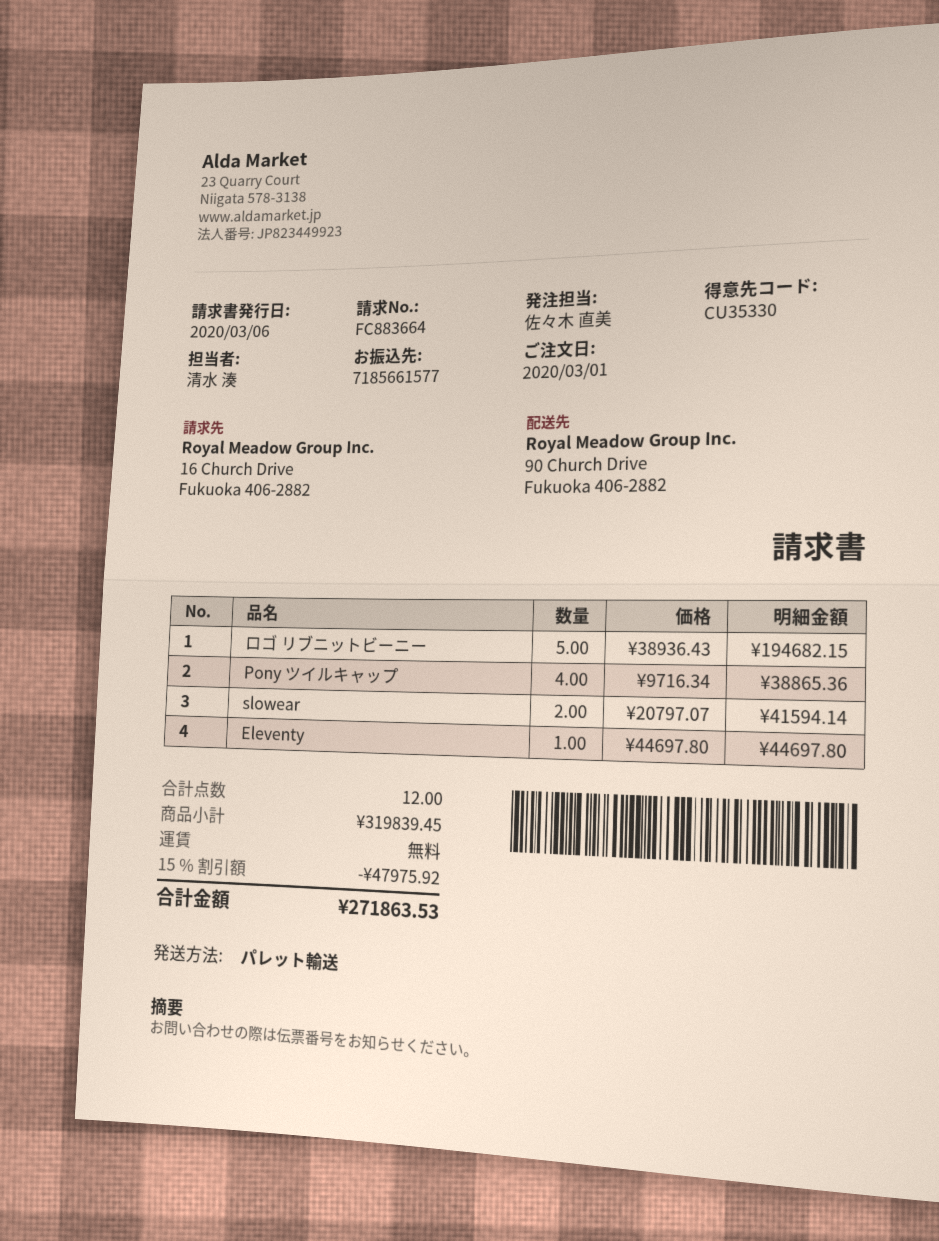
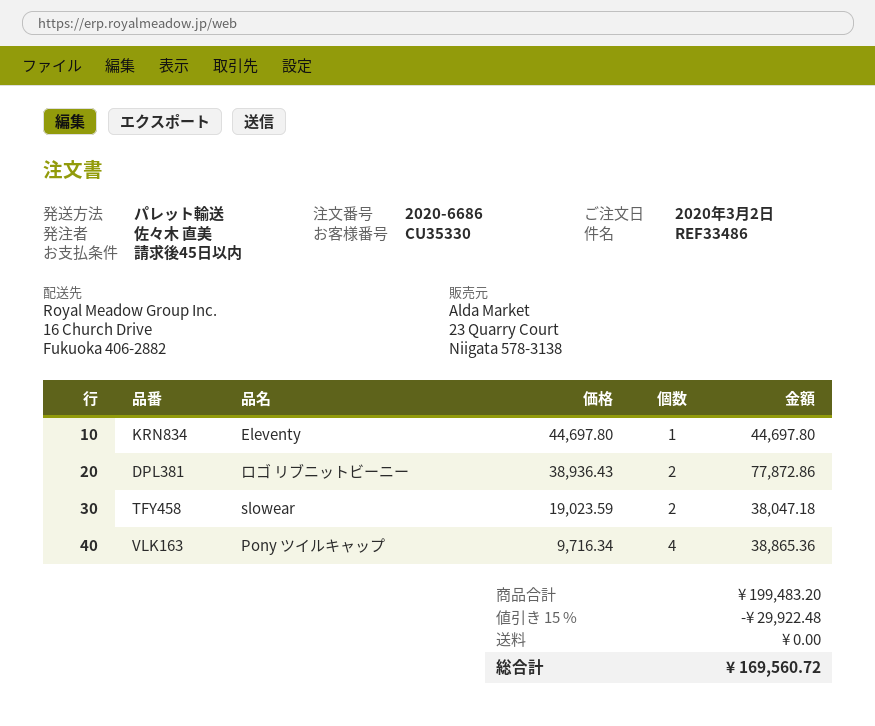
order date: 2020-03-01 -> 2020-03-02
ship to: 90 Church Drive, Fukuoka 406-2882 -> 16 Church Drive, Fukuoka 406-2882
ロゴ リブニットビーニー: 5 x 38936.43 = 194682.15 -> 2 x 38936.43 = 77872.86
slowear: 2 x 20797.07 = 41594.14 -> 2 x 19023.59 = 38047.18
subtotal: 319839.45 -> 199483.20
discount: 15% = 47975.92 -> 15% = 29922.48
total: 271863.53 -> 169560.72

